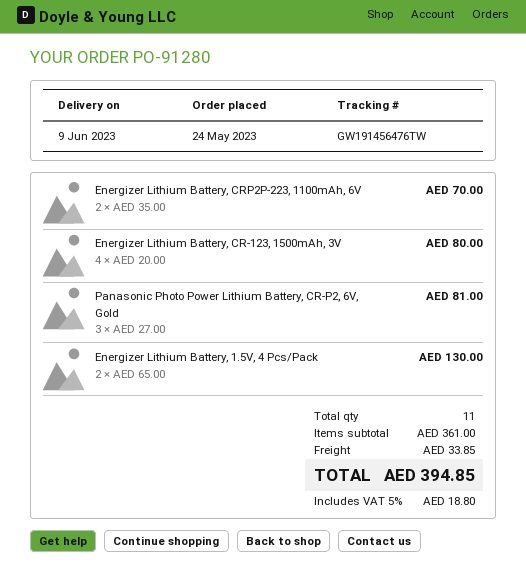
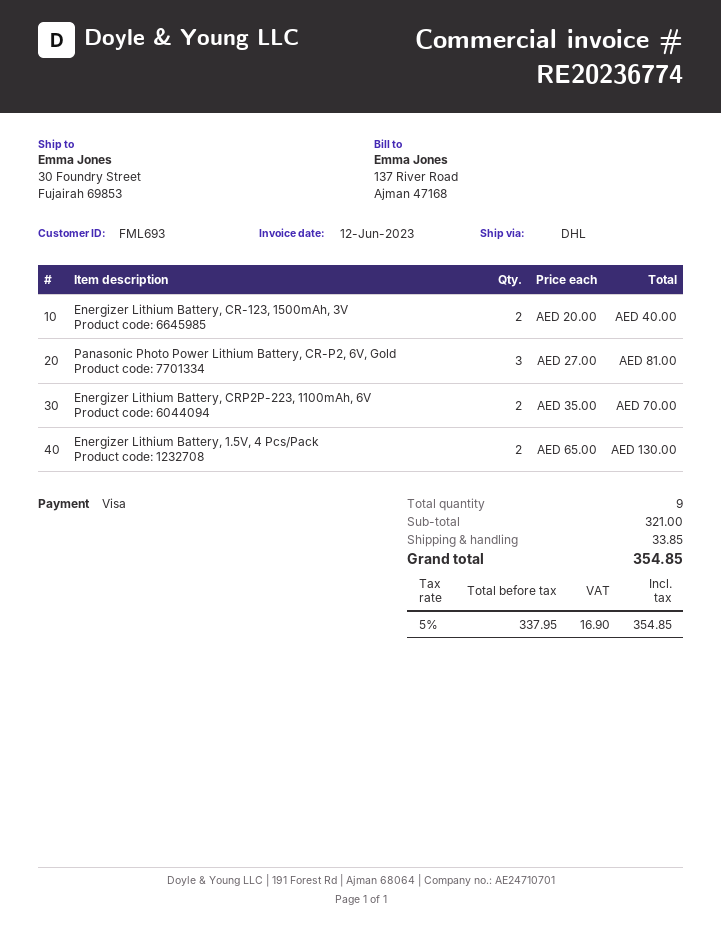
Energizer Lithium Battery, CR-123, 1500mAh, 3V: 4 x 20.00 = 80.00 -> 2 x 20.00 = 40.00
total quantity: 11 -> 9
subtotal: 361.00 -> 321.00
tax: 5% = 18.80 -> 5% = 16.90
total: 394.85 -> 354.85

